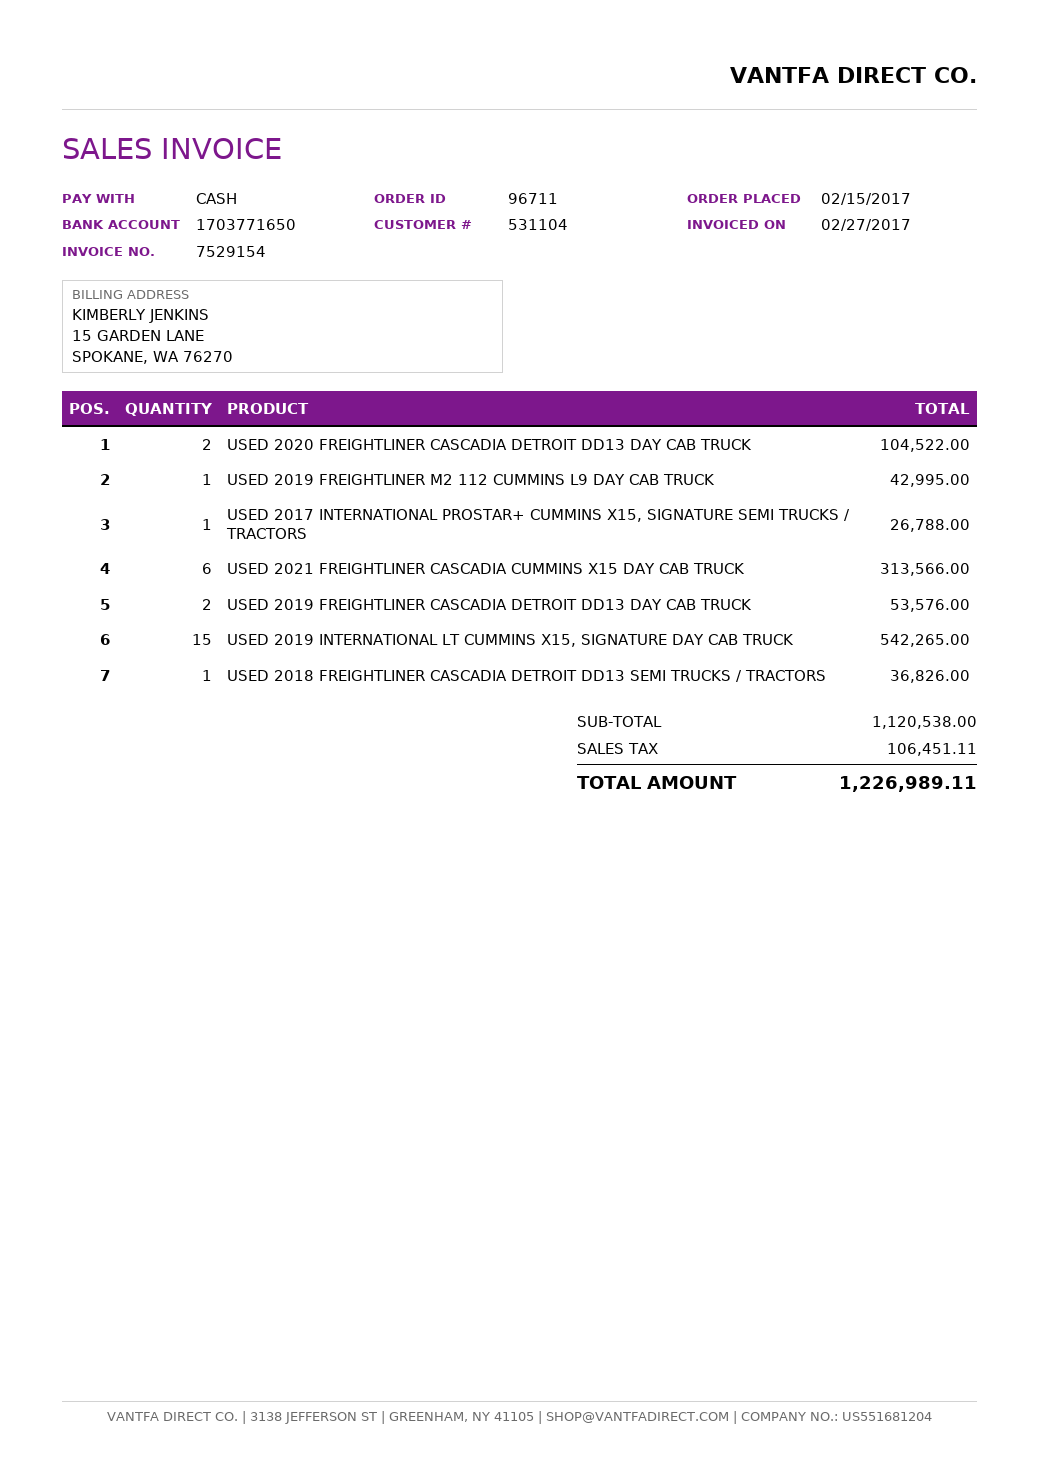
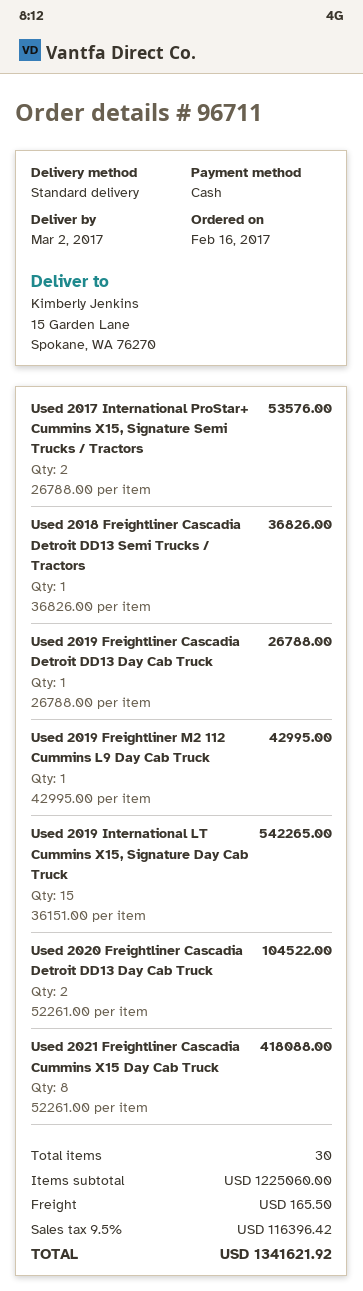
order date: 2017-02-15 -> 2017-02-16
USED 2017 INTERNATIONAL PROSTAR+ CUMMINS X15, SIGNATURE SEMI TRUCKS / TRACTORS: 1 for 26788.00 -> 2 for 53576.00
USED 2021 FREIGHTLINER CASCADIA CUMMINS X15 DAY CAB TRUCK: 6 for 313566.00 -> 8 for 418088.00
USED 2019 FREIGHTLINER CASCADIA DETROIT DD13 DAY CAB TRUCK: 2 for 53576.00 -> 1 for 26788.00
subtotal: 1120538.00 -> 1225060.00
shipping: none -> 165.50
tax: 106451.11 -> 116396.42
total: 1226989.11 -> 1341621.92

